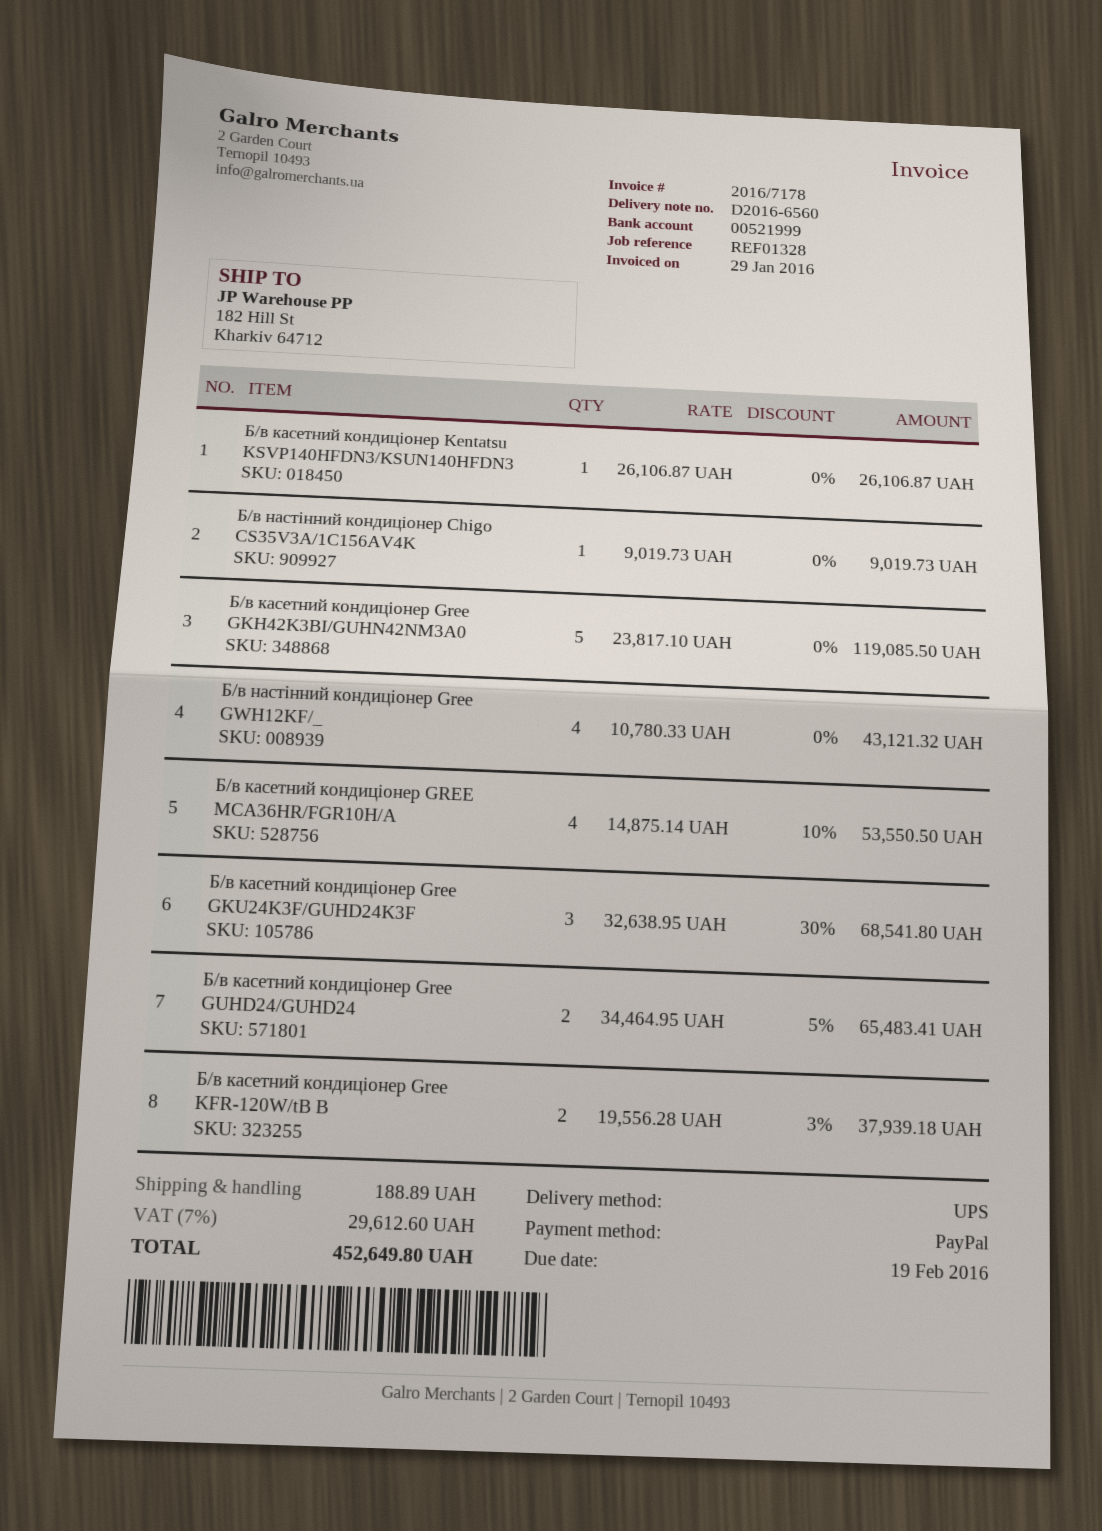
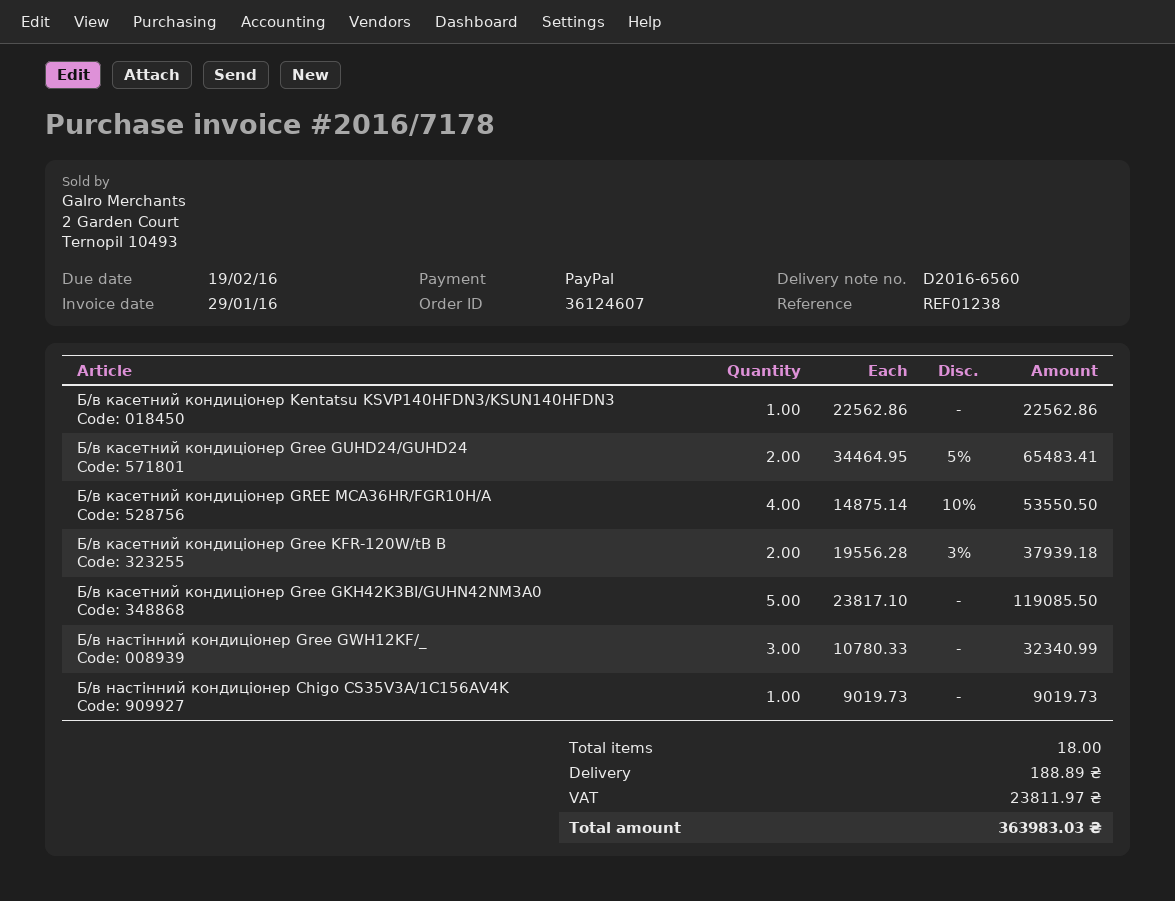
reference: REF01328 -> REF01238
Б/в касетний кондиціонер Kentatsu KSVP140HFDN3/KSUN140HFDN3: 1 x 26106.87 = 26106.87 -> 1 x 22562.86 = 22562.86
Б/в настінний кондиціонер Gree GWH12KF/_: 4 x 10780.33 = 43121.32 -> 3 x 10780.33 = 32340.99
Б/в касетний кондиціонер Gree GKU24K3F/GUHD24K3F: 3 x 32638.95 - 30% = 68541.80 -> none
tax: 29612.60 -> 23811.97
total: 452649.80 -> 363983.03

